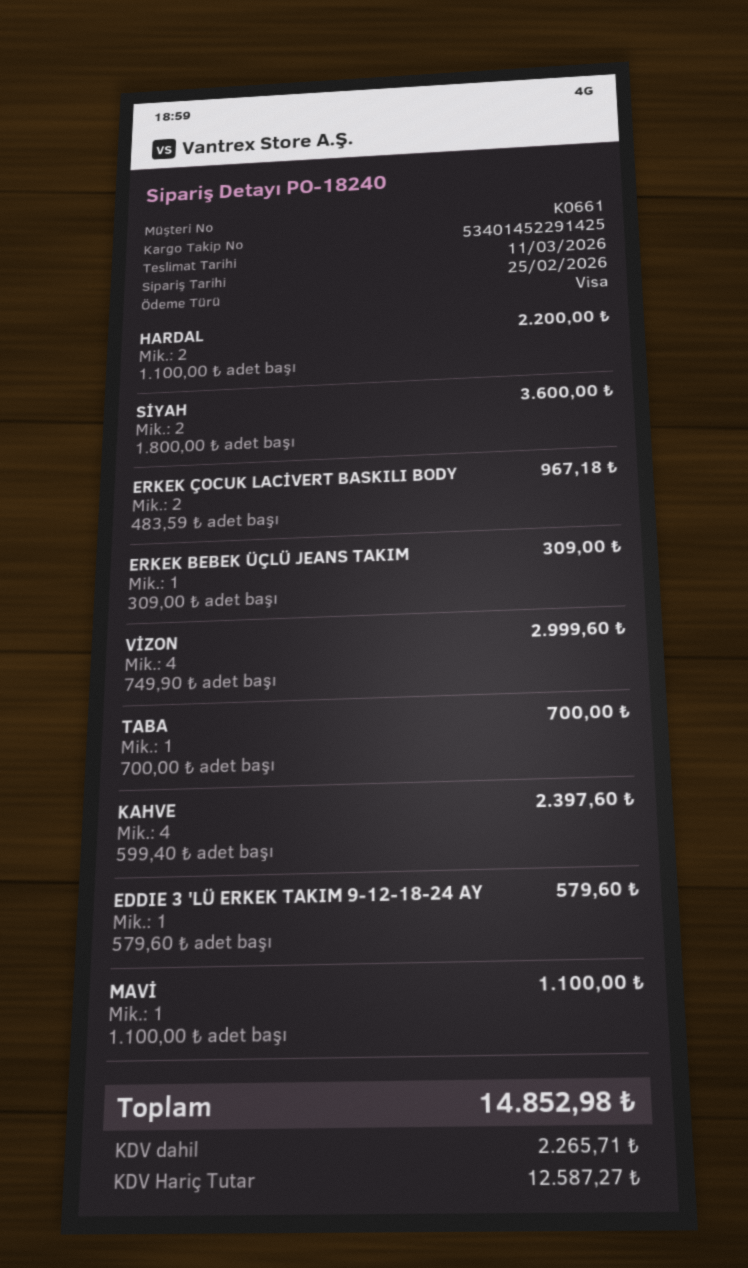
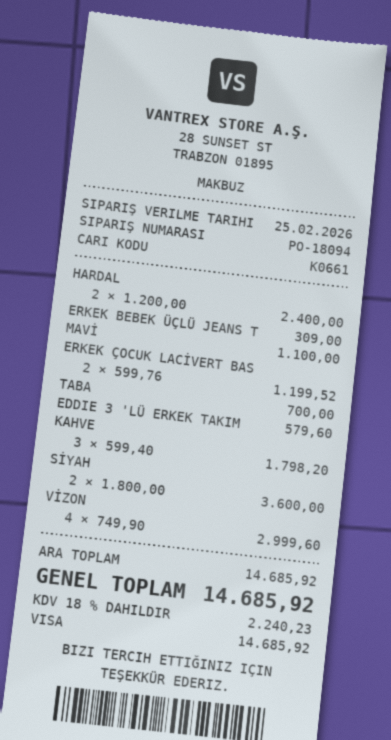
order number: PO-18240 -> PO-18094
HARDAL: 2 x 1100.00 = 2200.00 -> 2 x 1200.00 = 2400.00
ERKEK ÇOCUK LACİVERT BASKILI BODY: 2 x 483.59 = 967.18 -> 2 x 599.76 = 1199.52
KAHVE: 4 x 599.40 = 2397.60 -> 3 x 599.40 = 1798.20
tax: 2265.71 -> 2240.23
total: 14852.98 -> 14685.92

